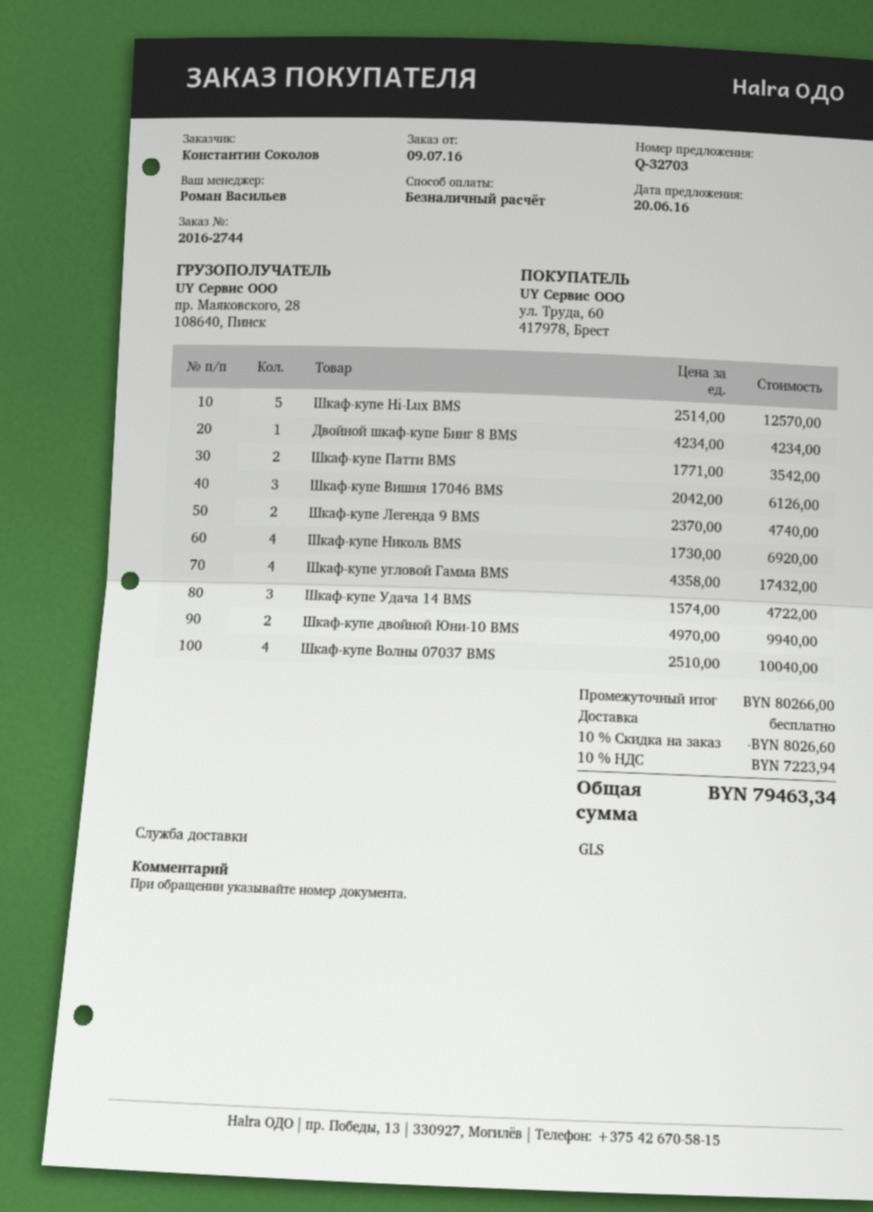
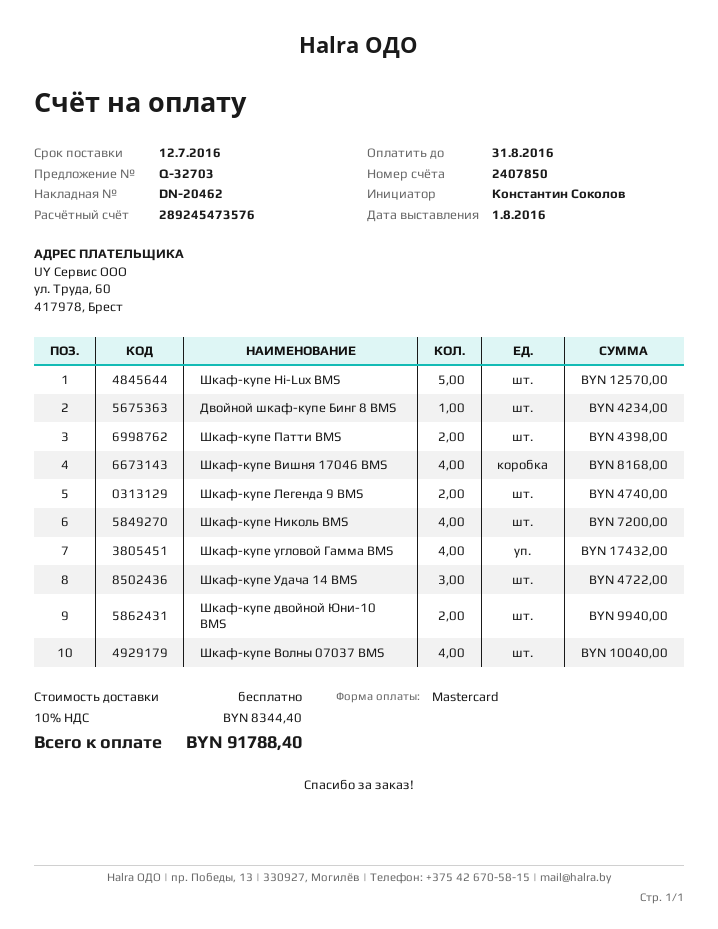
payment method: bank transfer -> Mastercard
Шкаф-купе Патти BMS: 2 for 3542.00 -> 2 for 4398.00
Шкаф-купе Вишня 17046 BMS: 3 for 6126.00 -> 4 for 8168.00
Шкаф-купе Николь BMS: 4 for 6920.00 -> 4 for 7200.00
discount: 10% = 8026.60 -> none
tax: 10% = 7223.94 -> 10% = 8344.40
total: 79463.34 -> 91788.40

